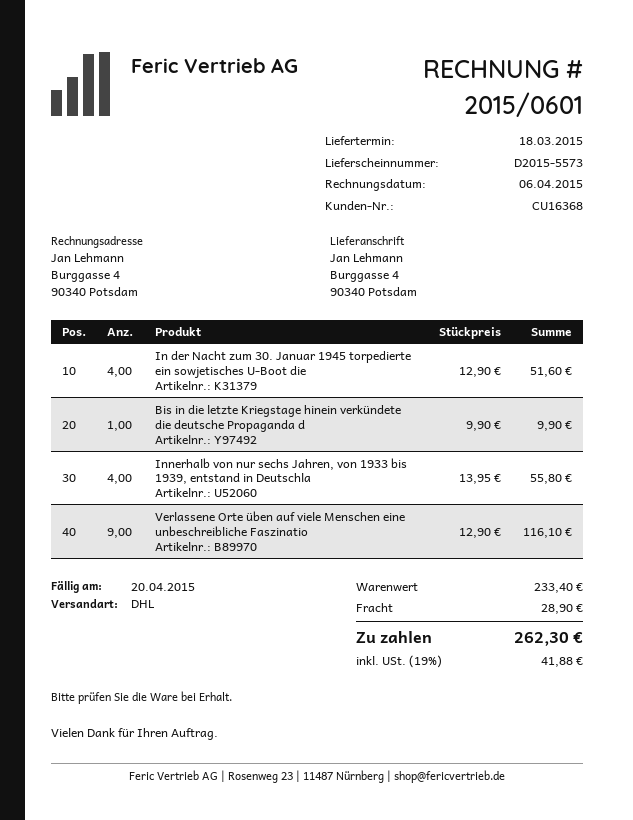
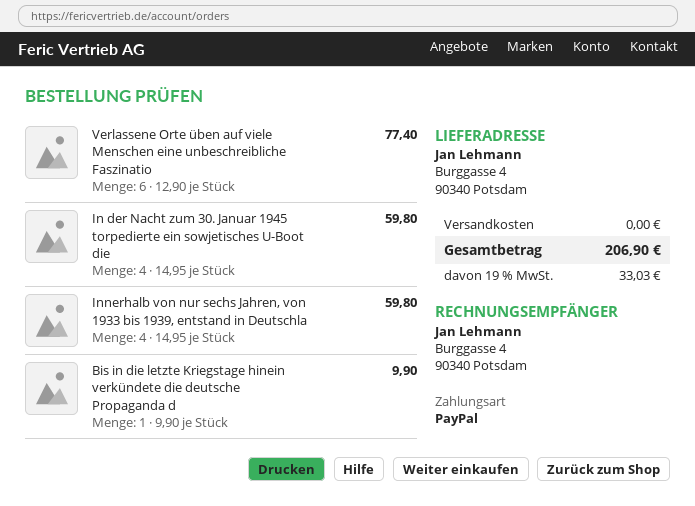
In der Nacht zum 30. Januar 1945 torpedierte ein sowjetisches U-Boot die: 4 x 12.90 = 51.60 -> 4 x 14.95 = 59.80
Innerhalb von nur sechs Jahren, von 1933 bis 1939, entstand in Deutschla: 4 x 13.95 = 55.80 -> 4 x 14.95 = 59.80
Verlassene Orte üben auf viele Menschen eine unbeschreibliche Faszinatio: 9 x 12.90 = 116.10 -> 6 x 12.90 = 77.40
shipping: 28.90 -> 0.00
tax: 19% = 41.88 -> 19% = 33.03
total: 262.30 -> 206.90

